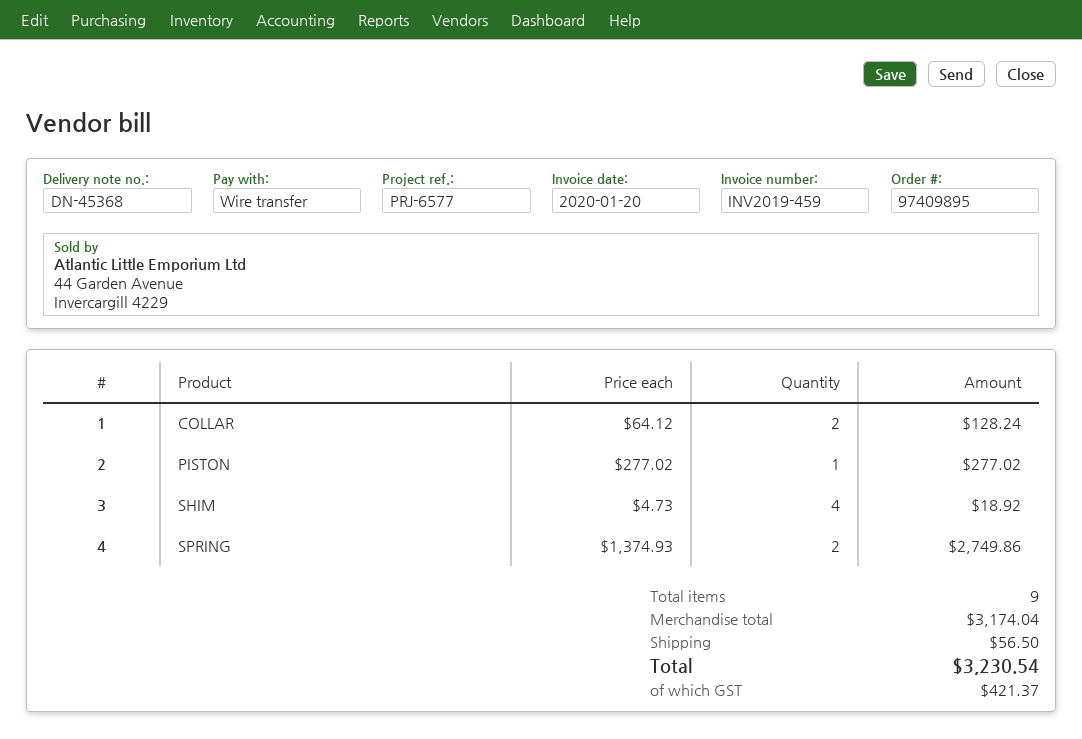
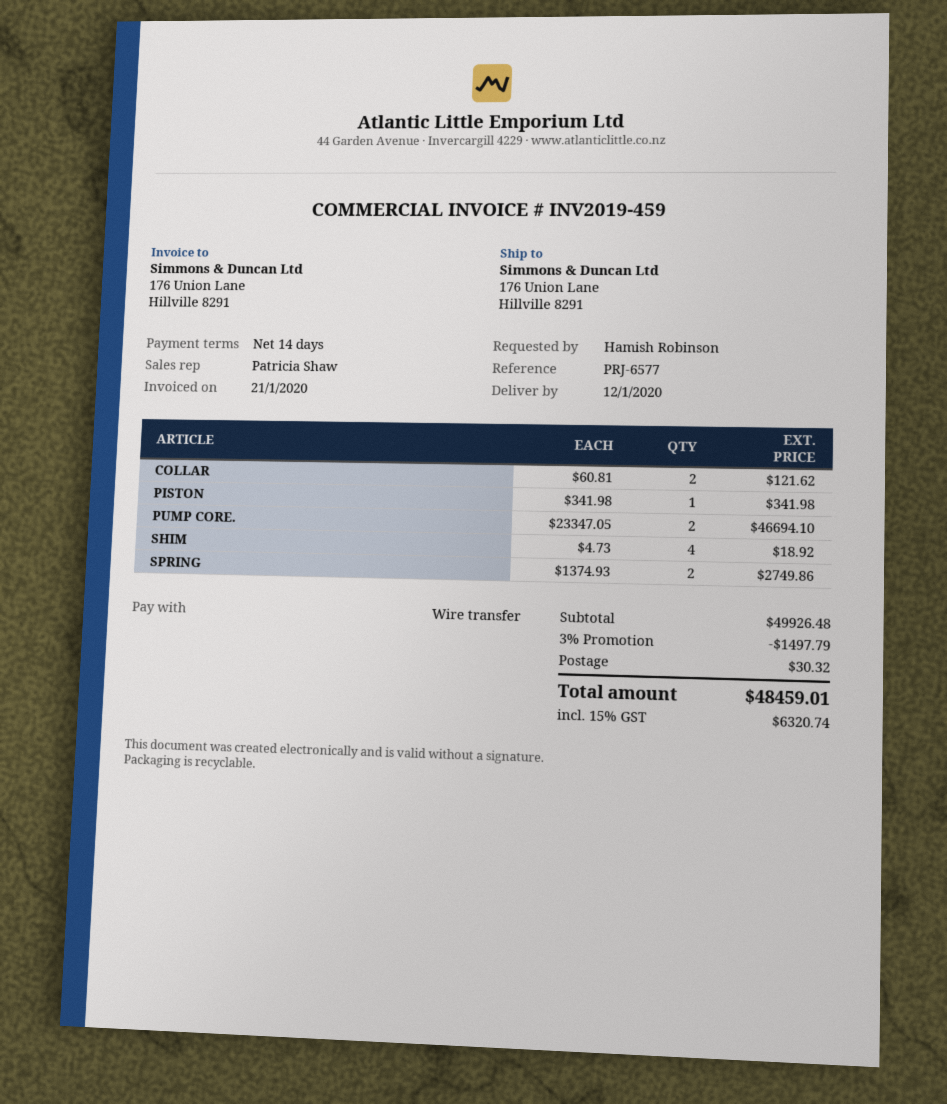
invoice date: 2020-01-20 -> 2020-01-21
COLLAR: 2 x 64.12 = 128.24 -> 2 x 60.81 = 121.62
PISTON: 1 x 277.02 = 277.02 -> 1 x 341.98 = 341.98
PUMP CORE.: none -> 2 x 23347.05 = 46694.10
subtotal: 3174.04 -> 49926.48
discount: none -> 3% = 1497.79
shipping: 56.50 -> 30.32
tax: 421.37 -> 6320.74
total: 3230.54 -> 48459.01

